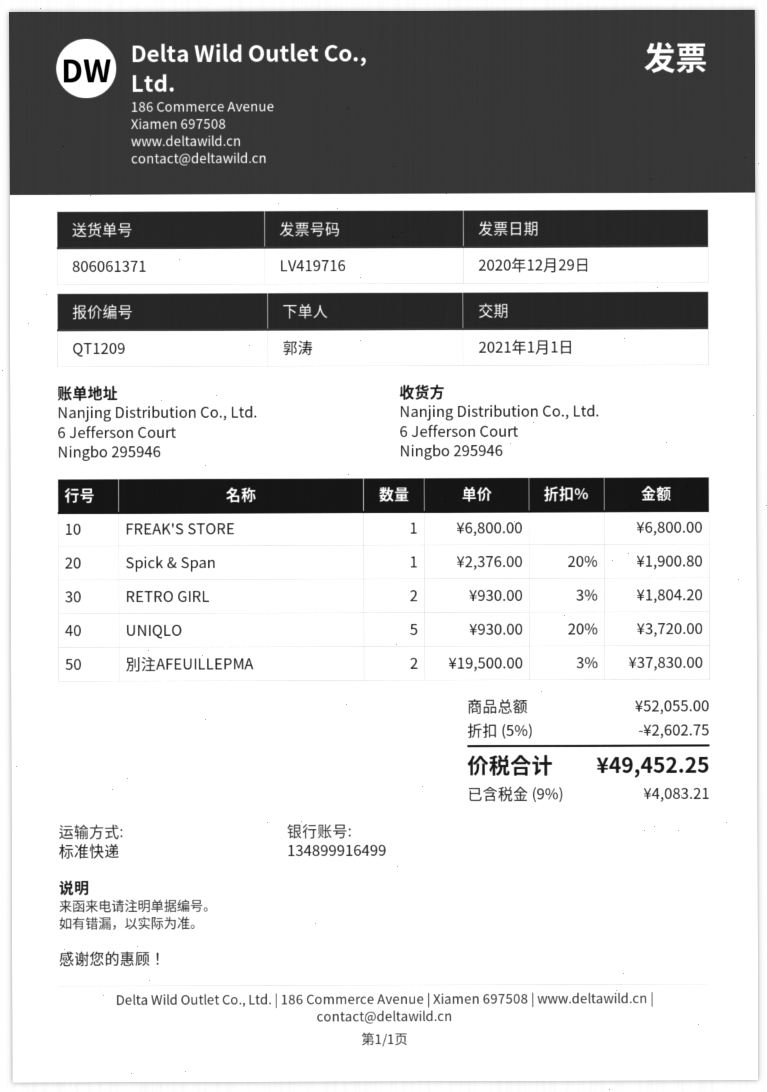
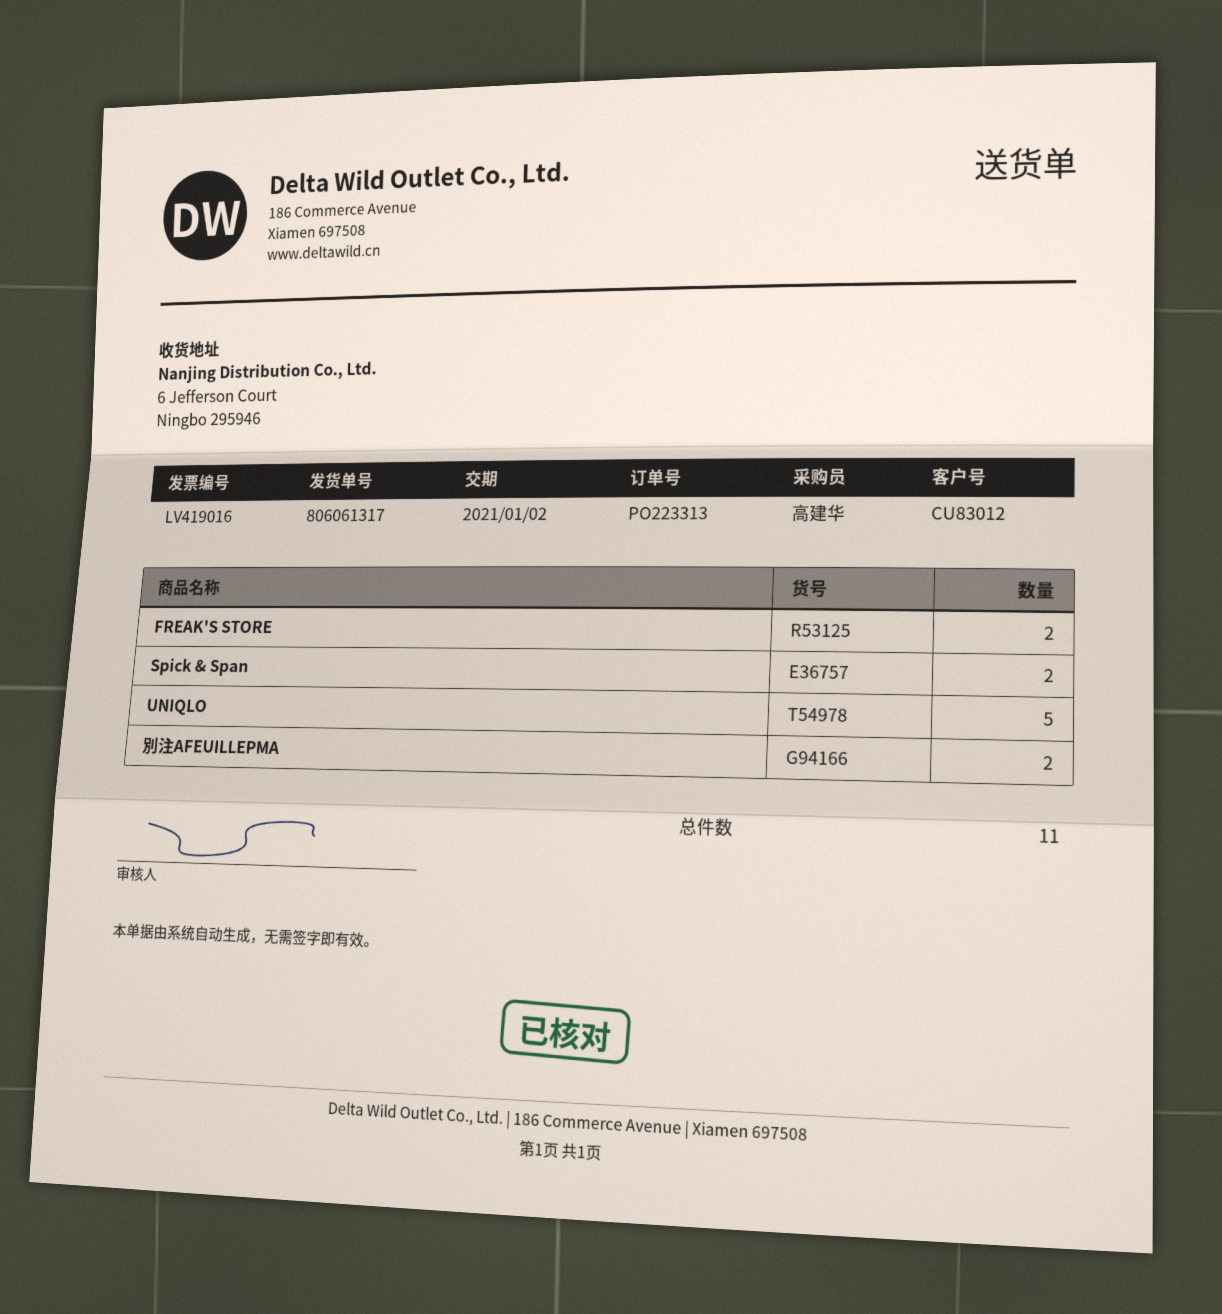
delivery note number: 806061371 -> 806061317
delivery date: 2021-01-01 -> 2021-01-02
invoice number: LV419716 -> LV419016
ordered by: 郭涛 -> 高建华
FREAK'S STORE: 1 -> 2
Spick & Span: 1 -> 2
RETRO GIRL: 2 -> none

